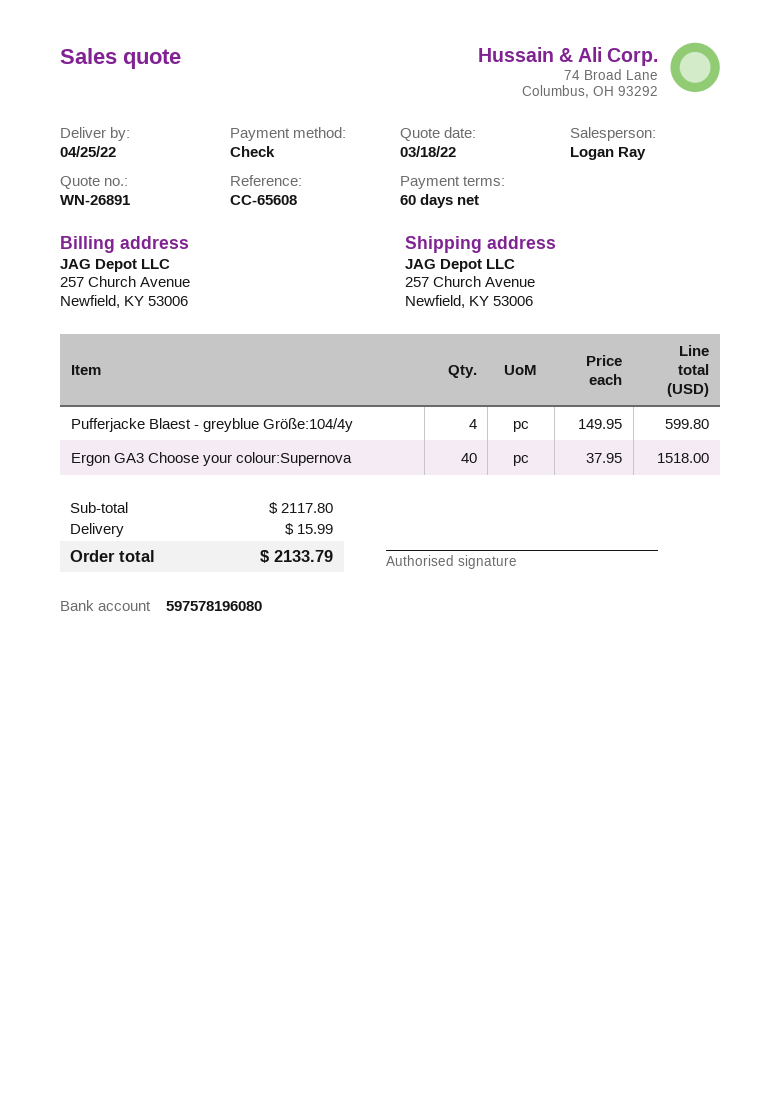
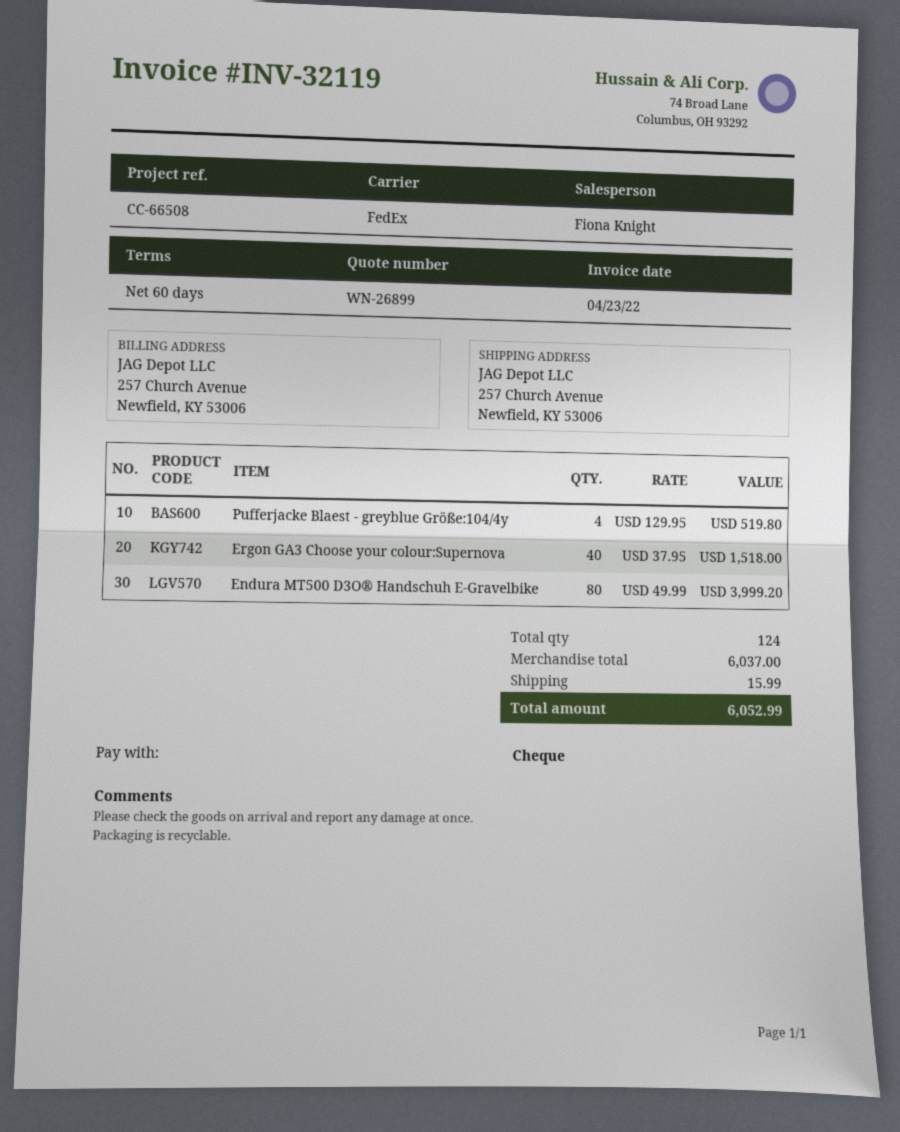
quote number: WN-26891 -> WN-26899
reference: CC-65608 -> CC-66508
sales rep: Logan Ray -> Fiona Knight
Pufferjacke Blaest - greyblue Größe:104/4y: 4 x 149.95 = 599.80 -> 4 x 129.95 = 519.80
Endura MT500 D3O® Handschuh E-Gravelbike: none -> 80 x 49.99 = 3999.20
subtotal: 2117.80 -> 6037.00
total: 2133.79 -> 6052.99

